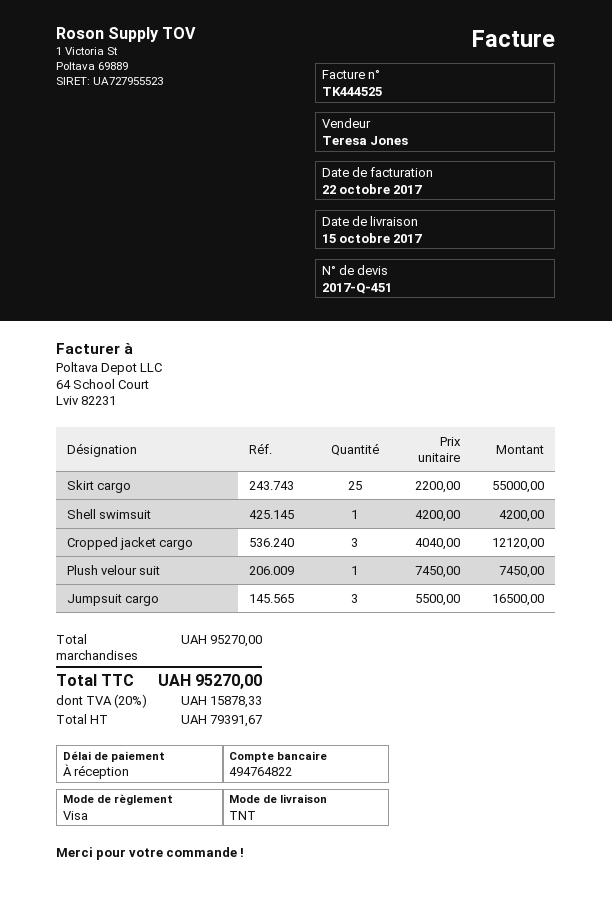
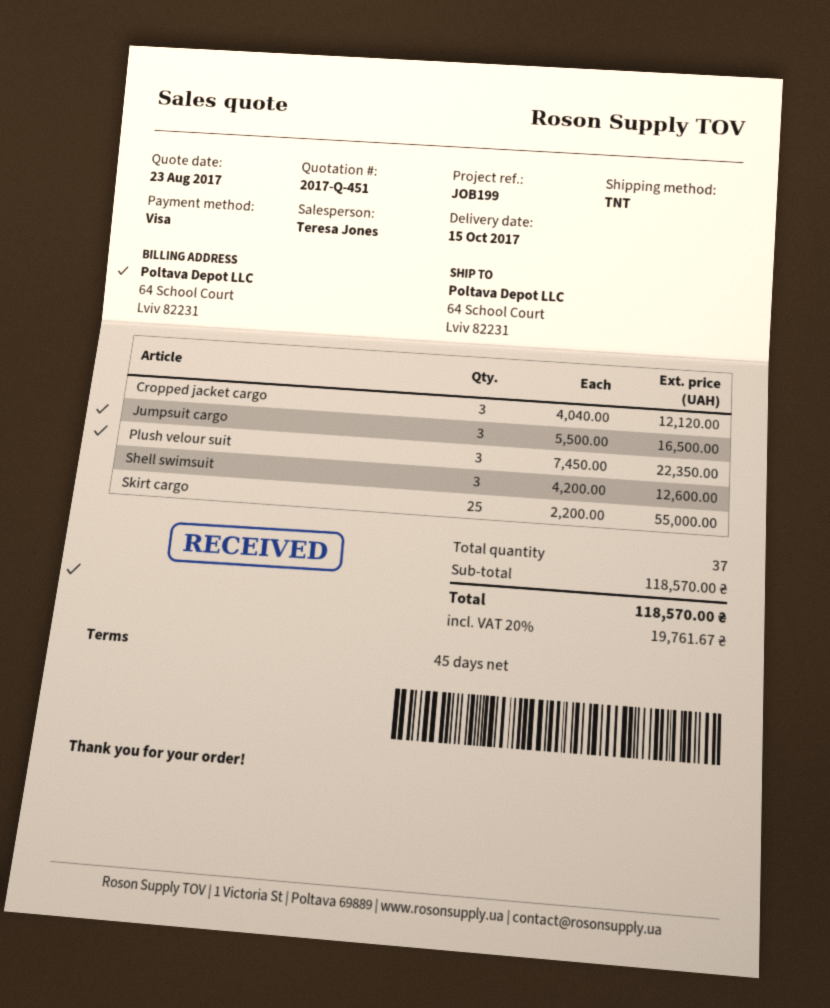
payment terms: on receipt -> 45 days
Shell swimsuit: 1 x 4200.00 = 4200.00 -> 3 x 4200.00 = 12600.00
Plush velour suit: 1 x 7450.00 = 7450.00 -> 3 x 7450.00 = 22350.00
subtotal: 95270.00 -> 118570.00
tax: 20% = 15878.33 -> 20% = 19761.67
total: 95270.00 -> 118570.00

